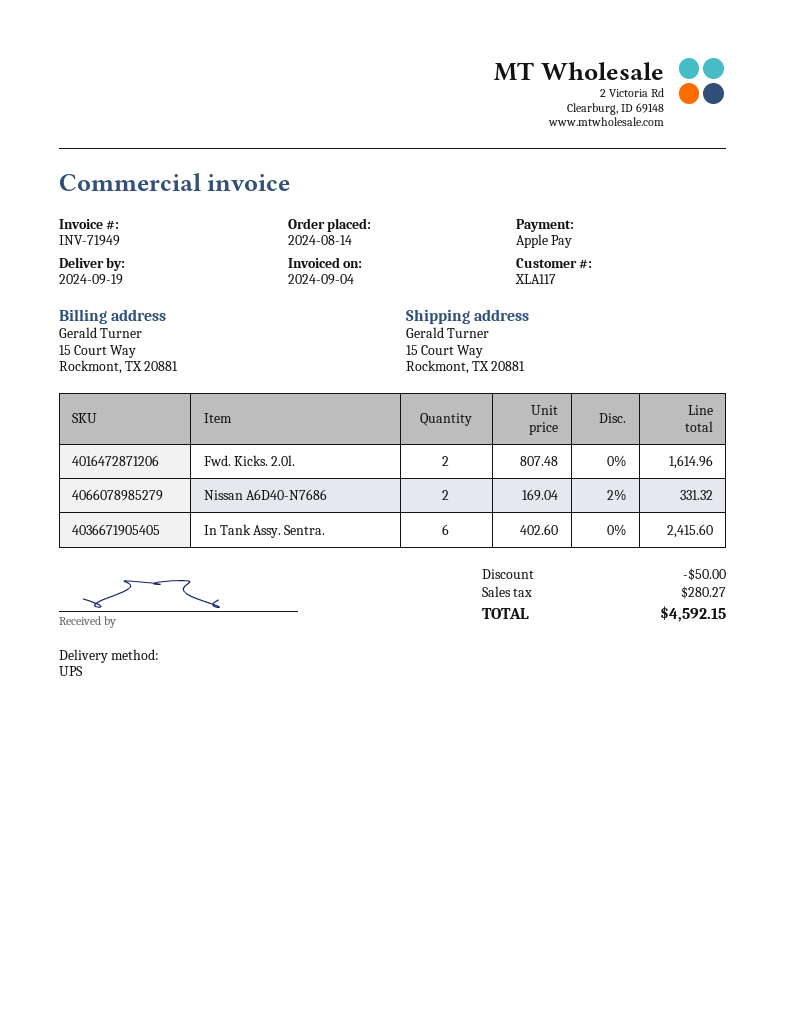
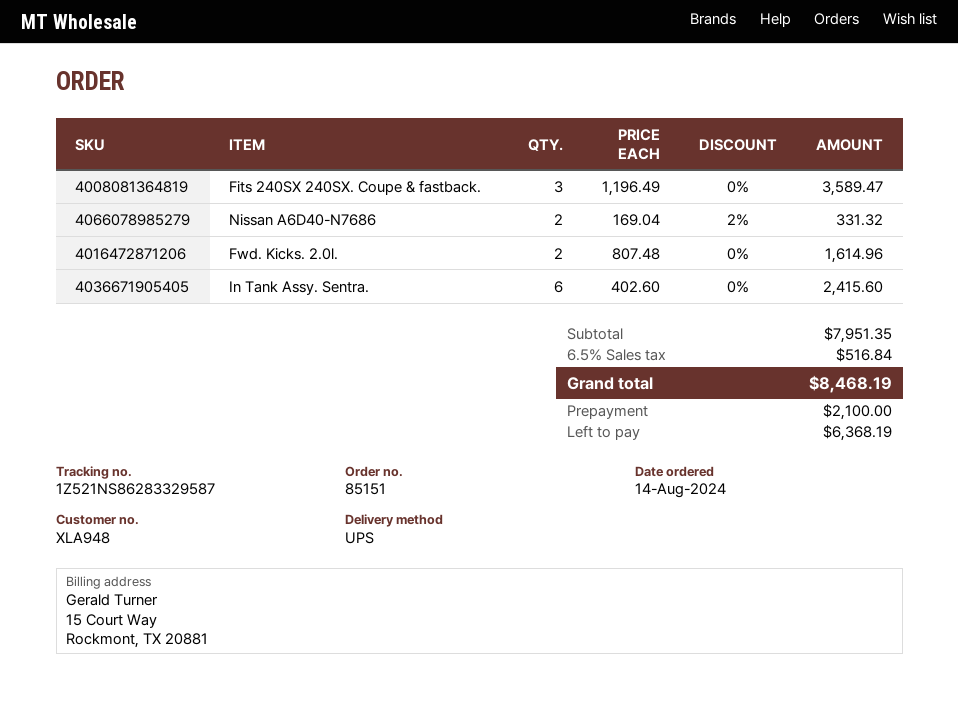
customer number: XLA117 -> XLA948
Fits 240SX 240SX. Coupe & fastback.: none -> 3 x 1196.49 = 3589.47
discount: 50.00 -> none
tax: 280.27 -> 516.84
total: 4592.15 -> 8468.19

